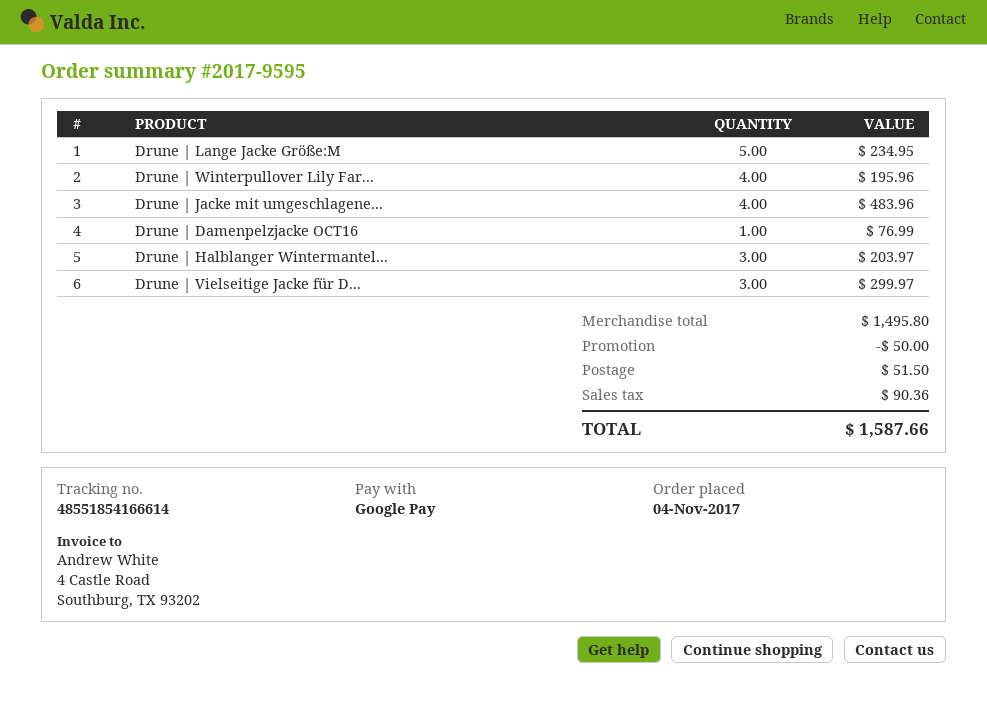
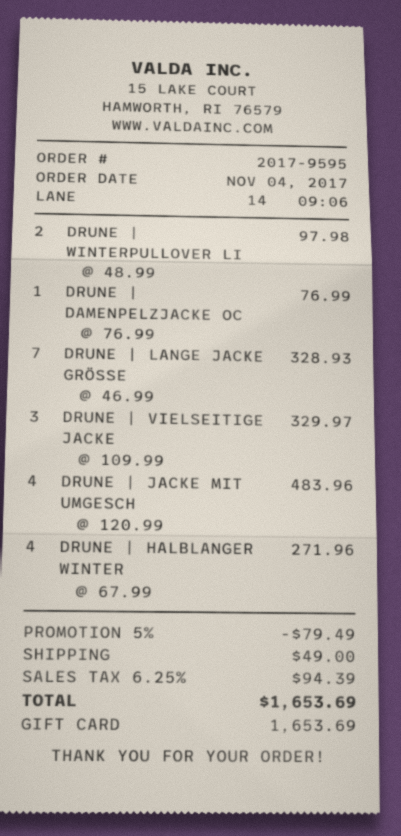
payment method: Google Pay -> gift card
Drune | Lange Jacke Größe:M: 5 for 234.95 -> 7 for 328.93
Drune | Winterpullover Lily Far...: 4 for 195.96 -> 2 for 97.98
Drune | Halblanger Wintermantel...: 3 for 203.97 -> 4 for 271.96
Drune | Vielseitige Jacke für D...: 3 for 299.97 -> 3 for 329.97
discount: 50.00 -> 79.49
shipping: 51.50 -> 49.00
tax: 90.36 -> 94.39
total: 1587.66 -> 1653.69

